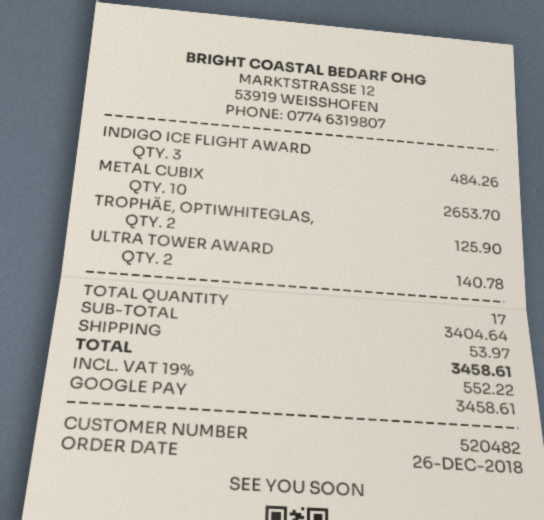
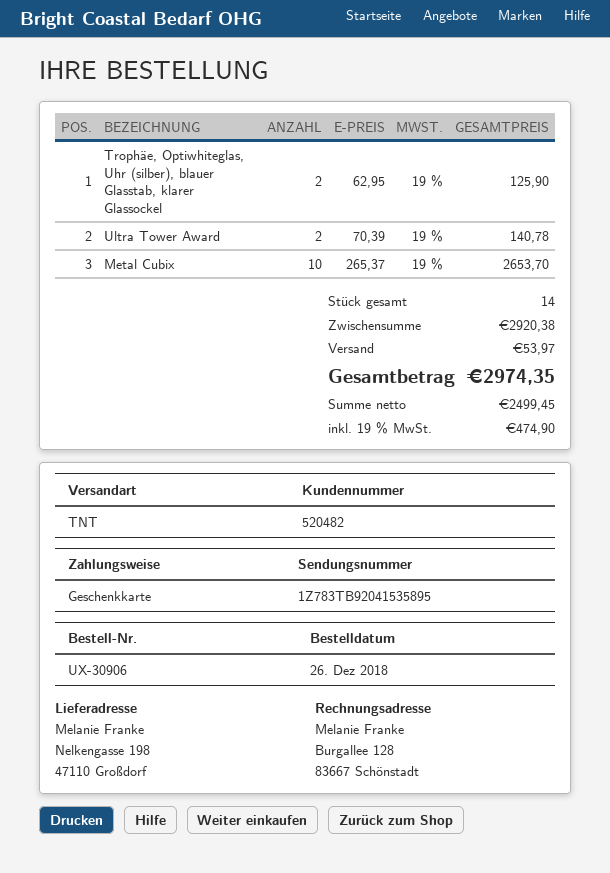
payment method: Google Pay -> gift card
INDIGO ICE FLIGHT AWARD: 3 for 484.26 -> none
total quantity: 17 -> 14
subtotal: 3404.64 -> 2920.38
tax: 19% = 552.22 -> 19% = 474.90
total: 3458.61 -> 2974.35

